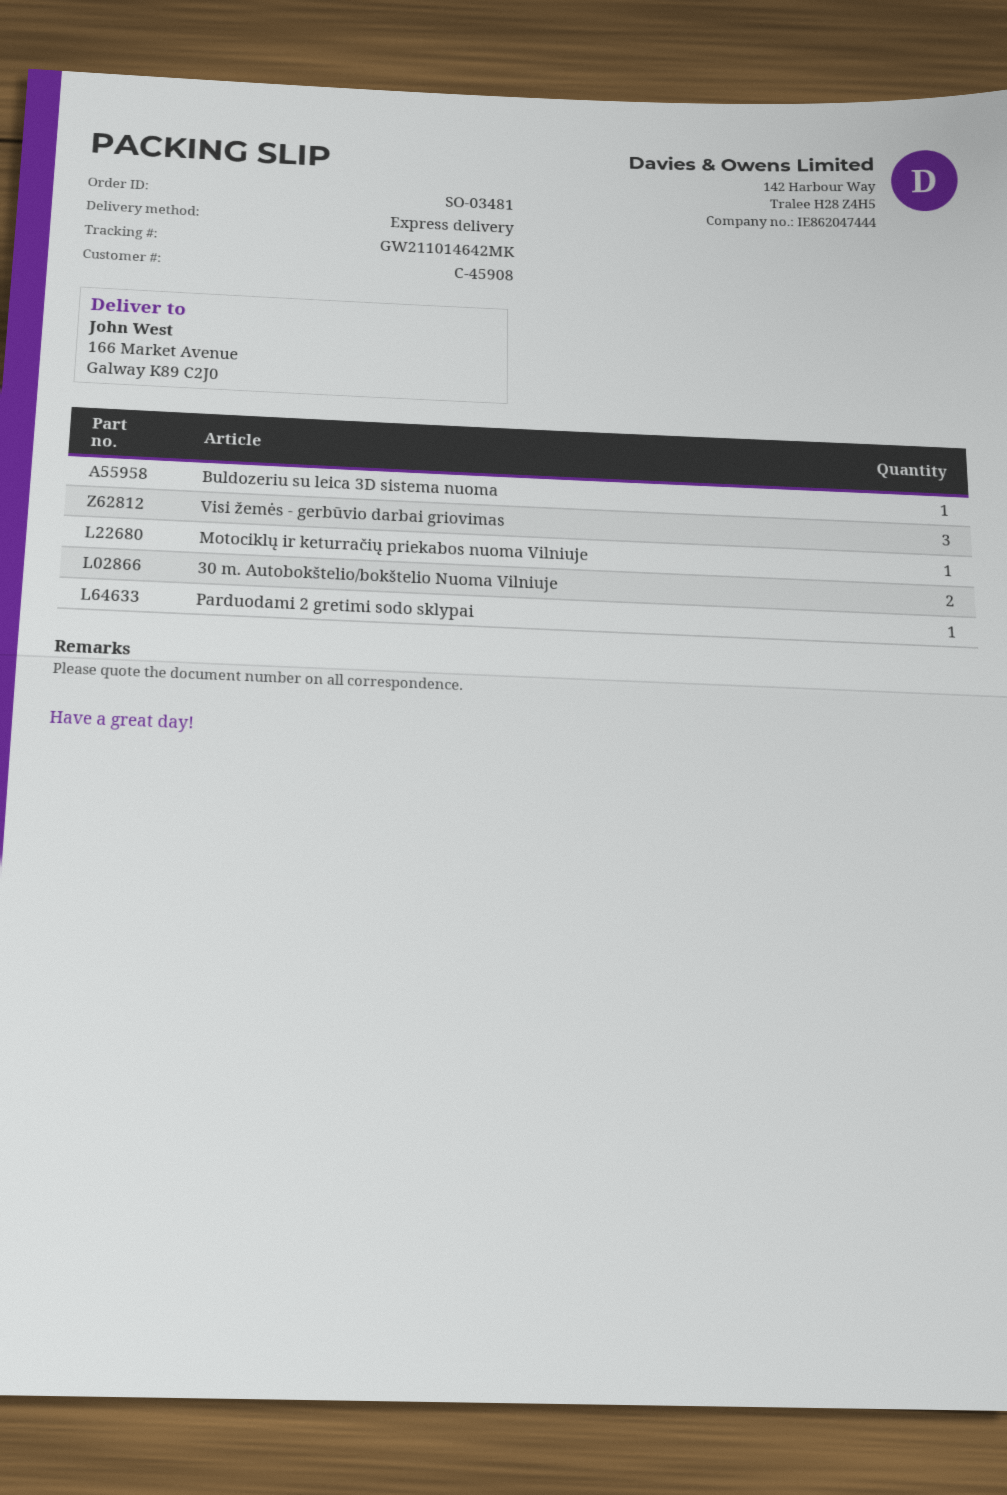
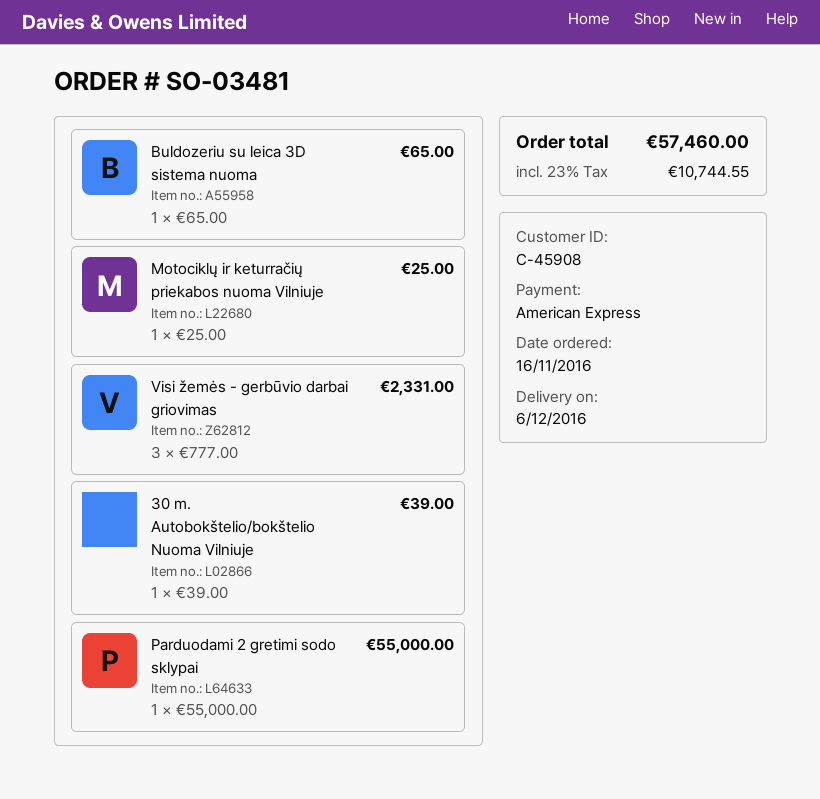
30 m. Autobokštelio/bokštelio Nuoma Vilniuje: 2 -> 1

